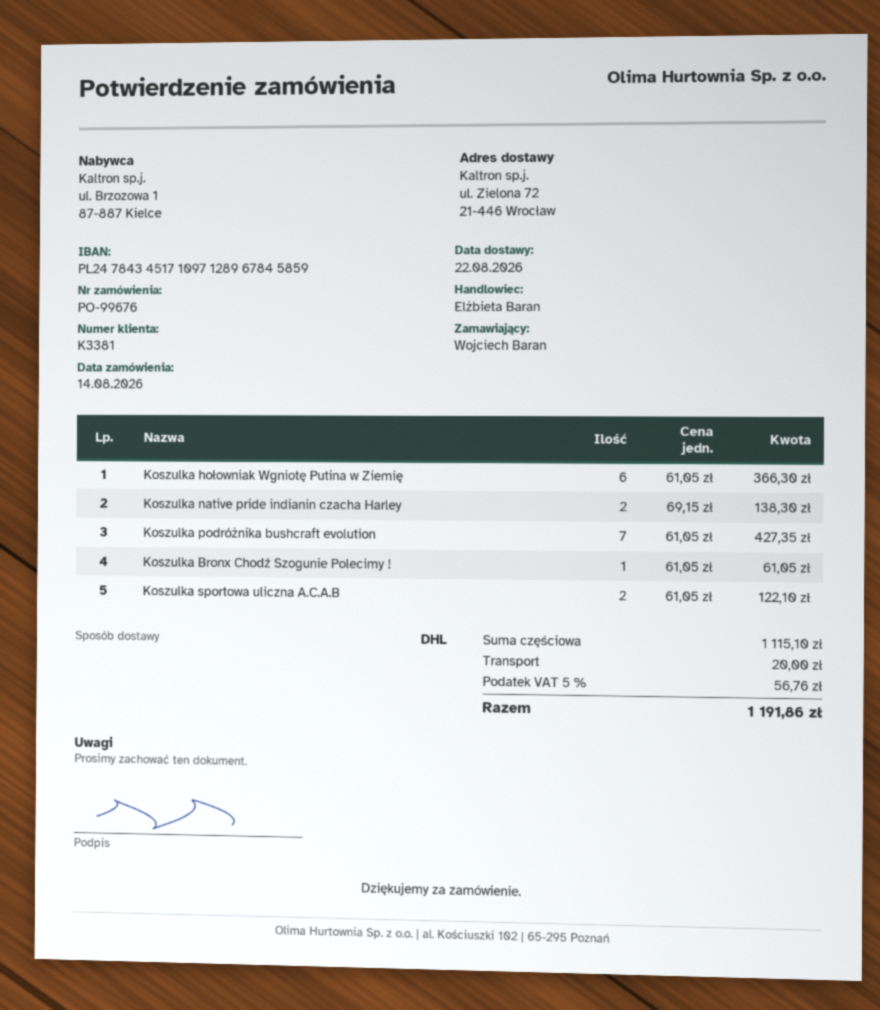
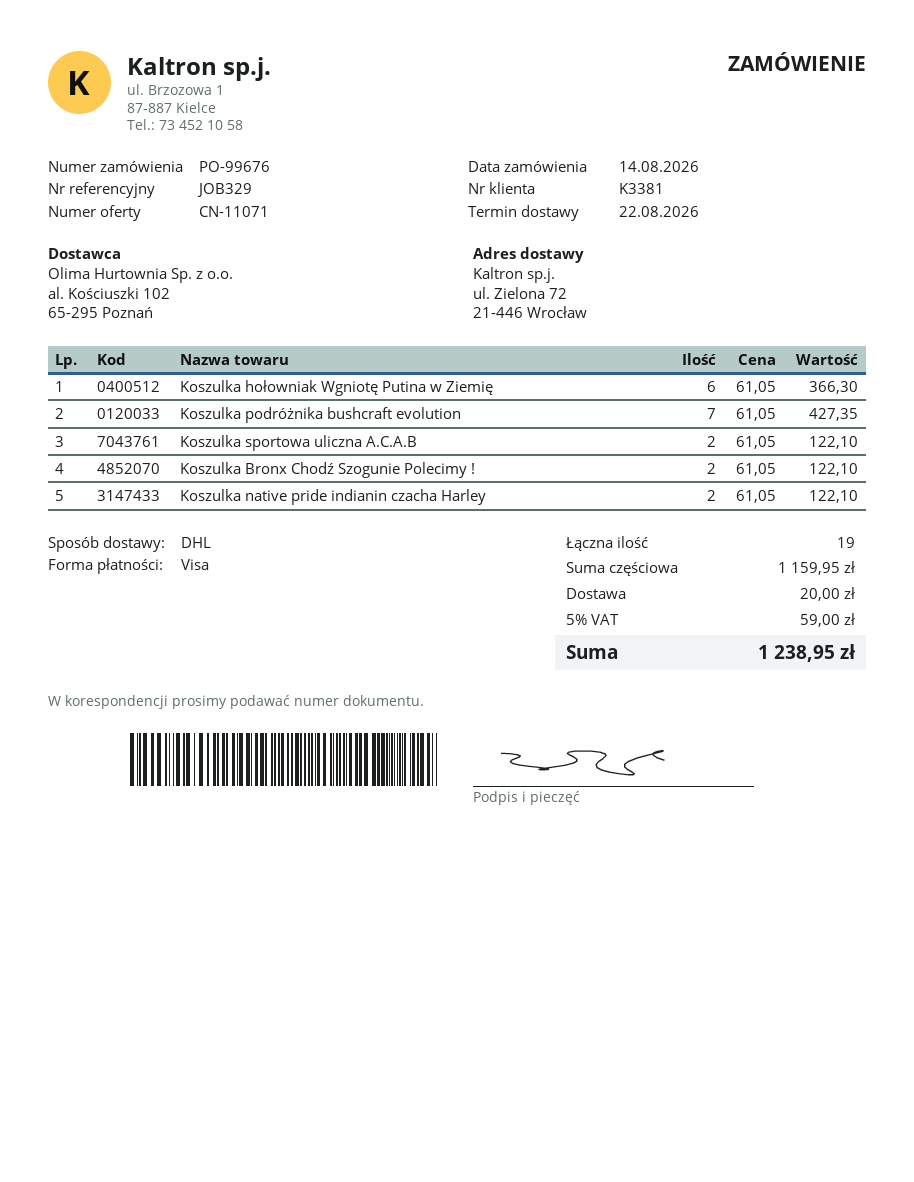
Koszulka native pride indianin czacha Harley: 2 x 69.15 = 138.30 -> 2 x 61.05 = 122.10
Koszulka Bronx Chodź Szogunie Polecimy !: 1 x 61.05 = 61.05 -> 2 x 61.05 = 122.10
subtotal: 1115.10 -> 1159.95
tax: 5% = 56.76 -> 5% = 59.00
total: 1191.86 -> 1238.95

